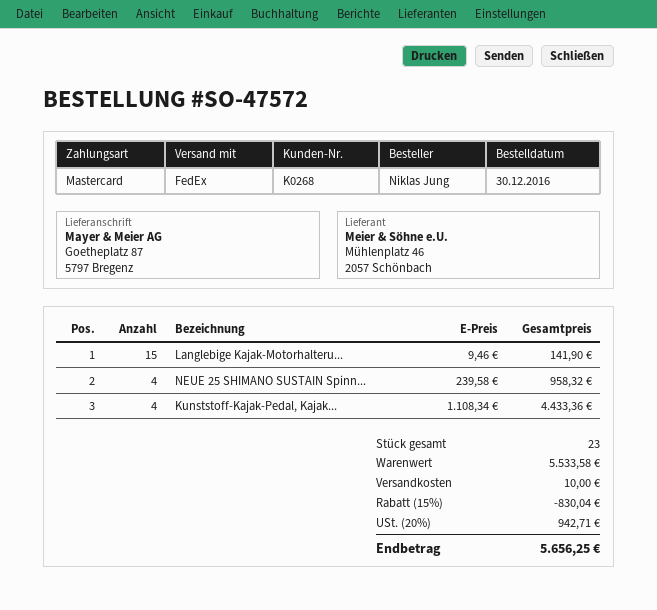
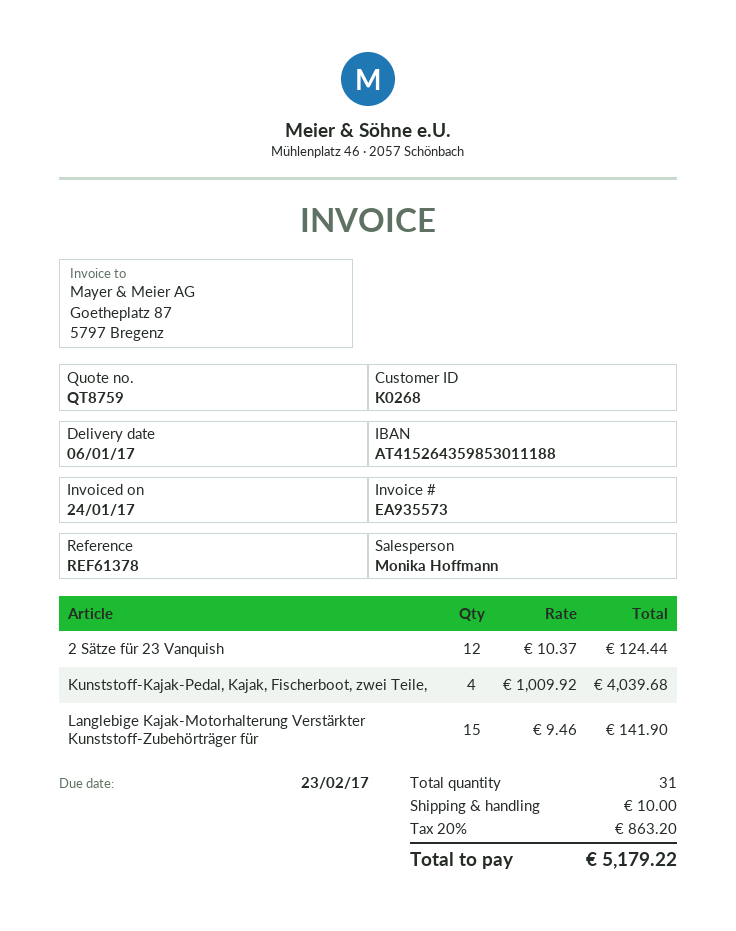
NEUE 25 SHIMANO SUSTAIN Spinn...: 4 x 239.58 = 958.32 -> none
Kunststoff-Kajak-Pedal, Kajak...: 4 x 1108.34 = 4433.36 -> 4 x 1009.92 = 4039.68
2 Sätze für 23 Vanquish: none -> 12 x 10.37 = 124.44
total quantity: 23 -> 31
discount: 15% = 830.04 -> none
tax: 20% = 942.71 -> 20% = 863.20
total: 5656.25 -> 5179.22

